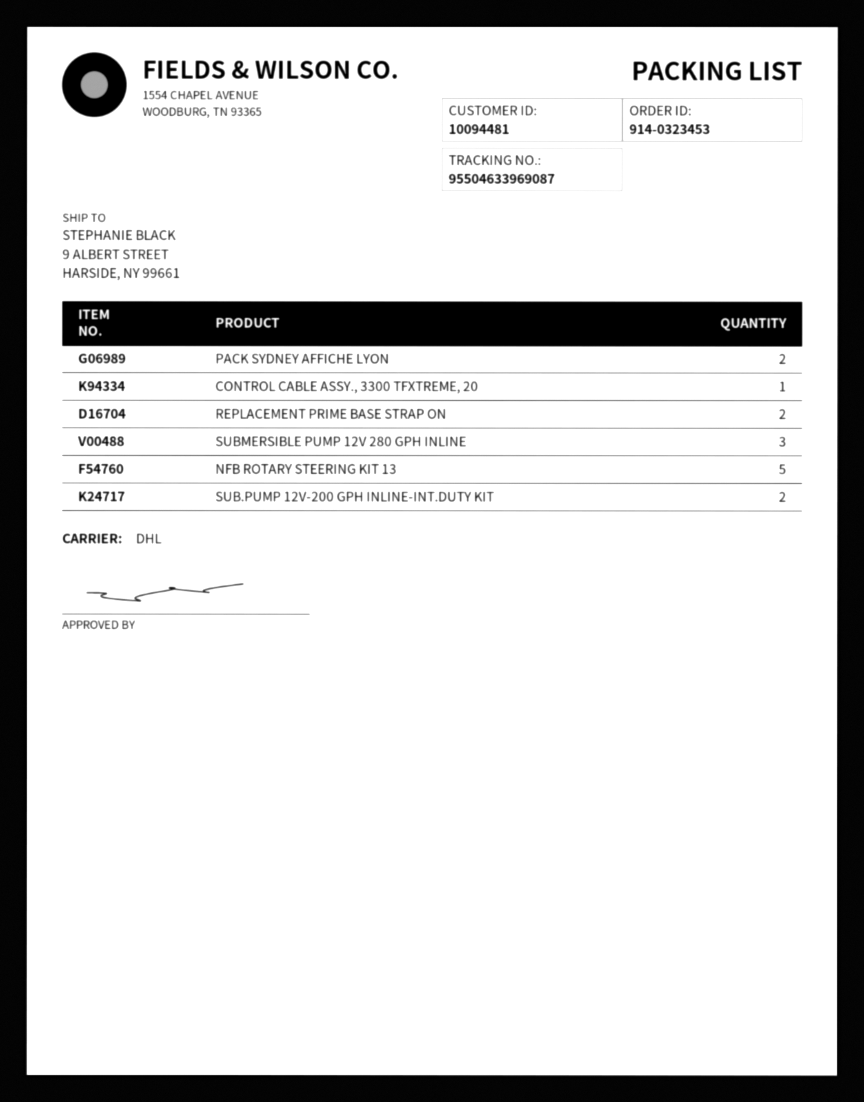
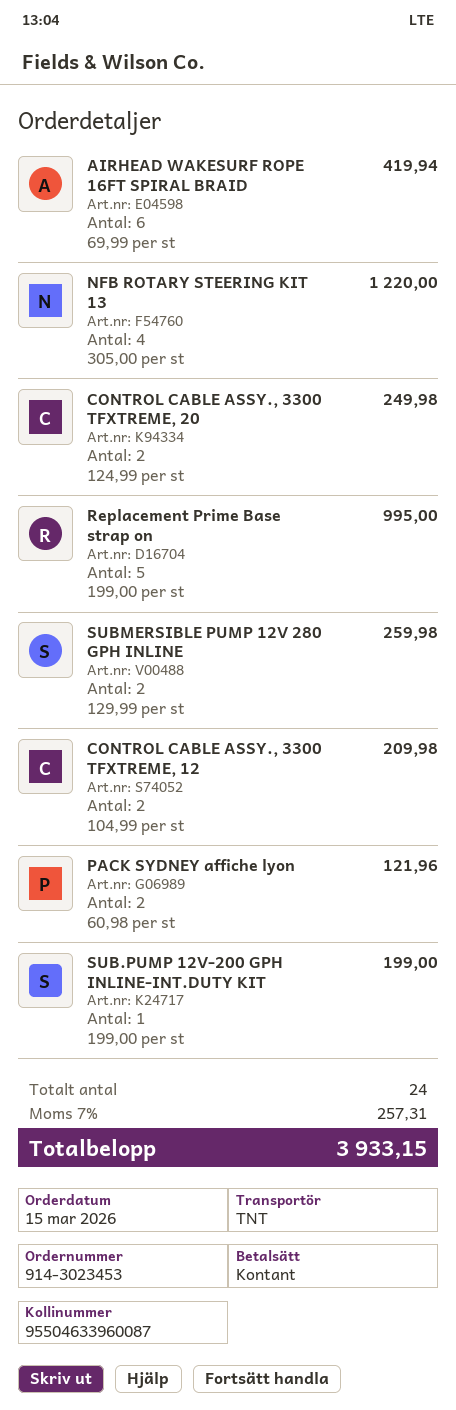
order number: 914-0323453 -> 914-3023453
shipping method: DHL -> TNT
tracking number: 95504633969087 -> 95504633960087
CONTROL CABLE ASSY., 3300 TFXTREME, 20: 1 -> 2
REPLACEMENT PRIME BASE STRAP ON: 2 -> 5
SUBMERSIBLE PUMP 12V 280 GPH INLINE: 3 -> 2
NFB ROTARY STEERING KIT 13: 5 -> 4
SUB.PUMP 12V-200 GPH INLINE-INT.DUTY KIT: 2 -> 1
AIRHEAD WAKESURF ROPE 16FT SPIRAL BRAID: none -> 6
CONTROL CABLE ASSY., 3300 TFXTREME, 12: none -> 2

